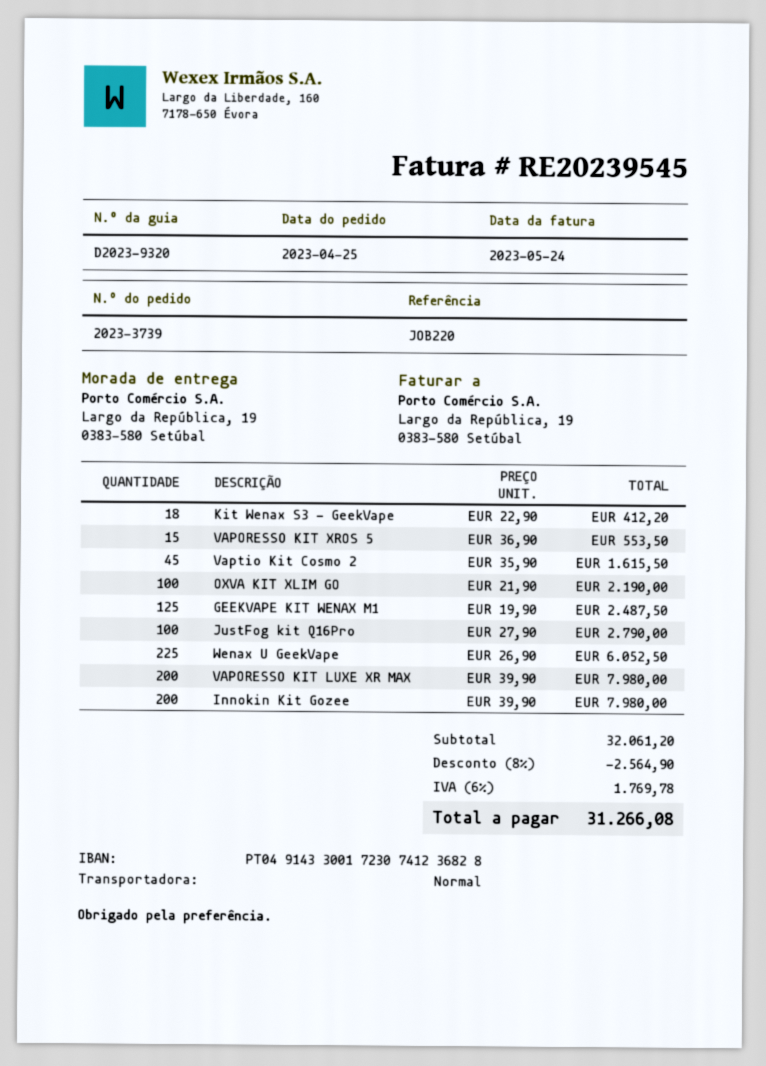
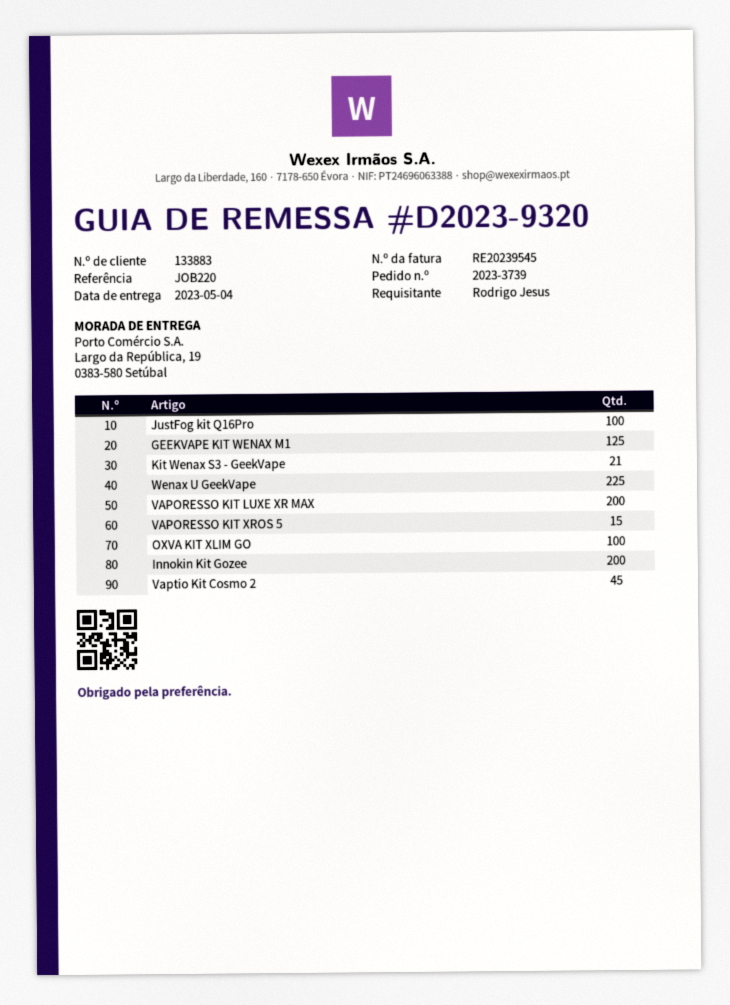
Kit Wenax S3 - GeekVape: 18 -> 21

